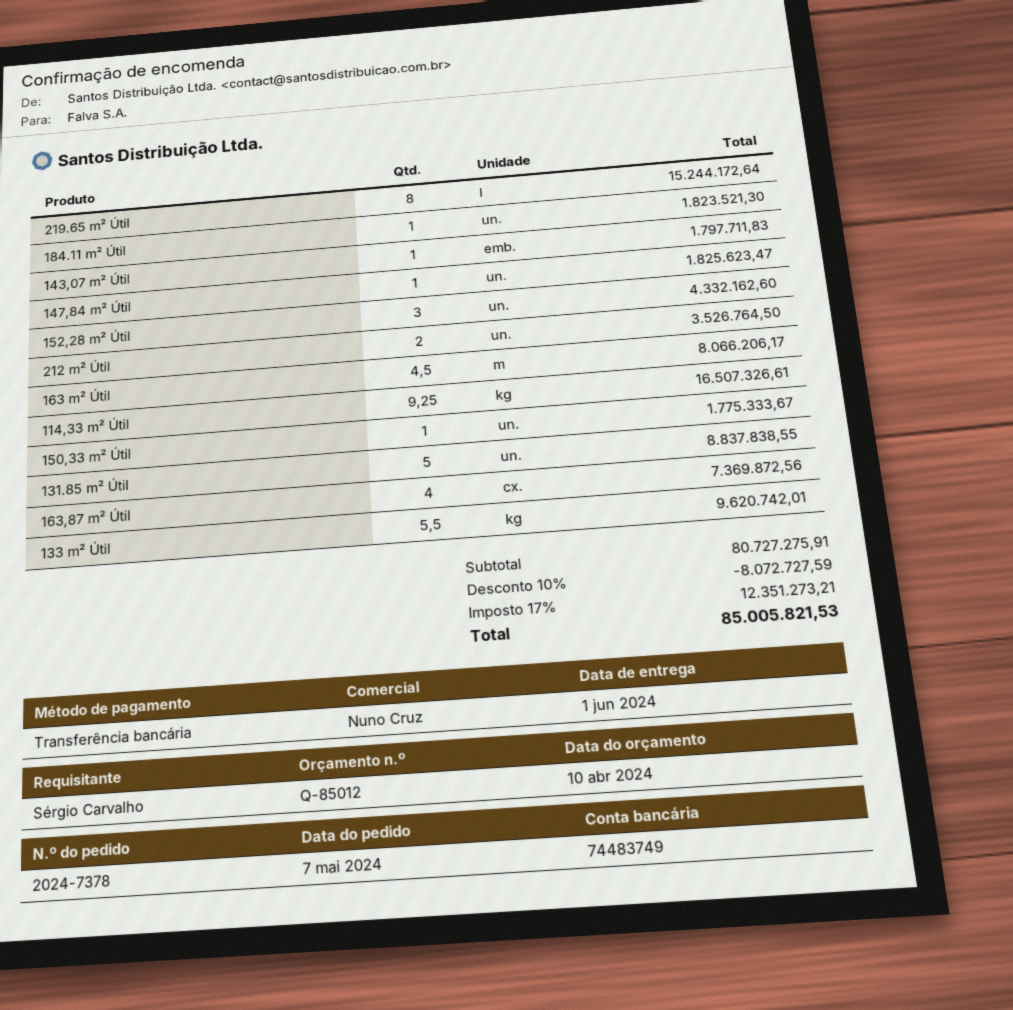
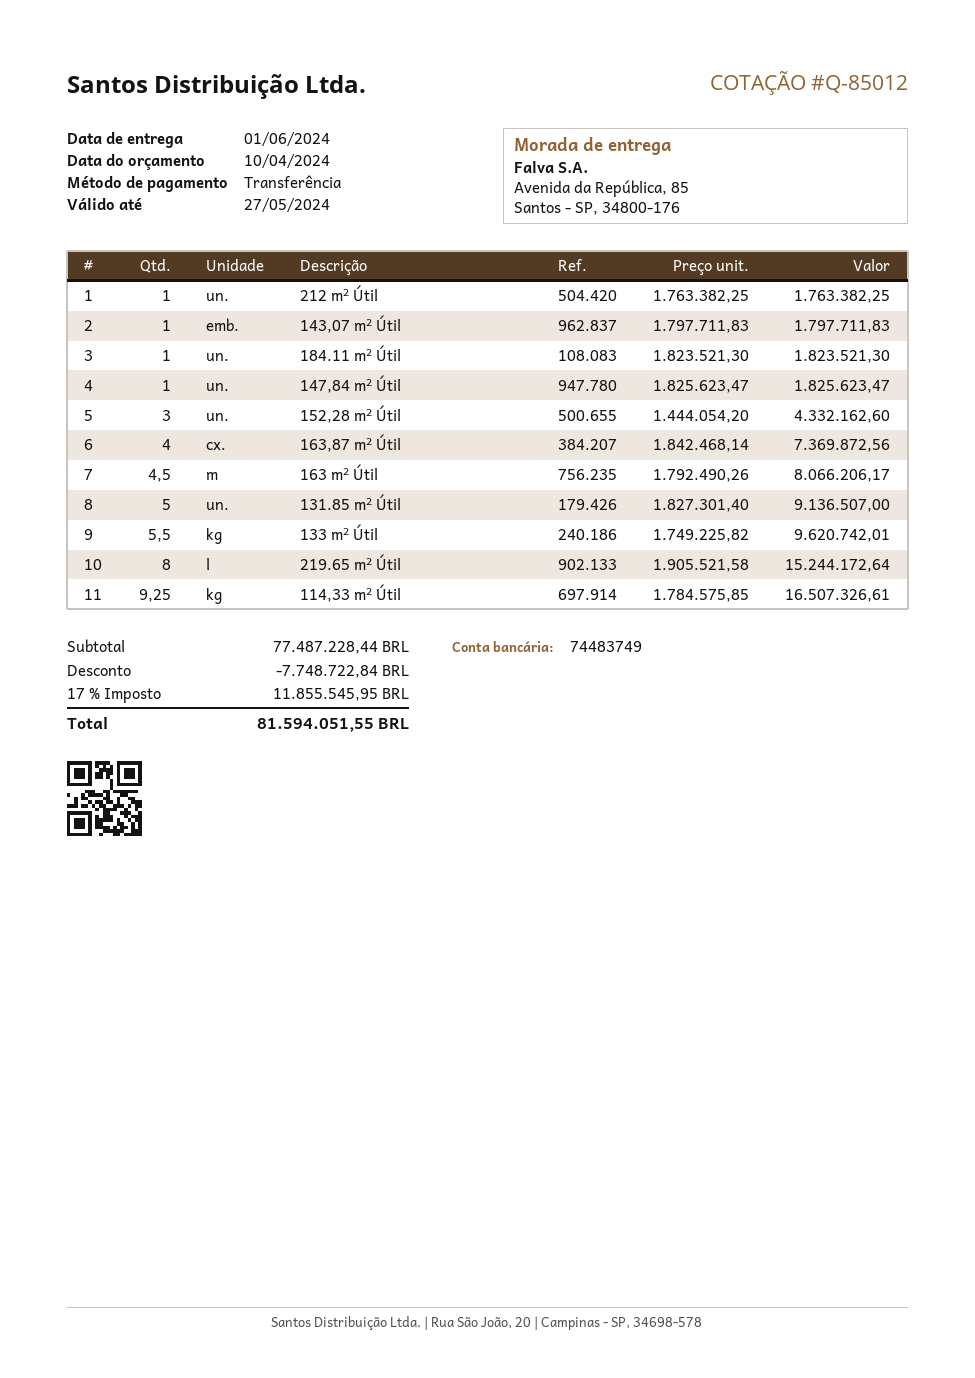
212 m² Útil: 2 for 3526764.50 -> 1 for 1763382.25
150,33 m² Útil: 1 for 1775333.67 -> none
131.85 m² Útil: 5 for 8837838.55 -> 5 for 9136507.00
subtotal: 80727275.91 -> 77487228.44
discount: 8072727.59 -> 7748722.84
tax: 17% = 12351273.21 -> 17% = 11855545.95
total: 85005821.53 -> 81594051.55

